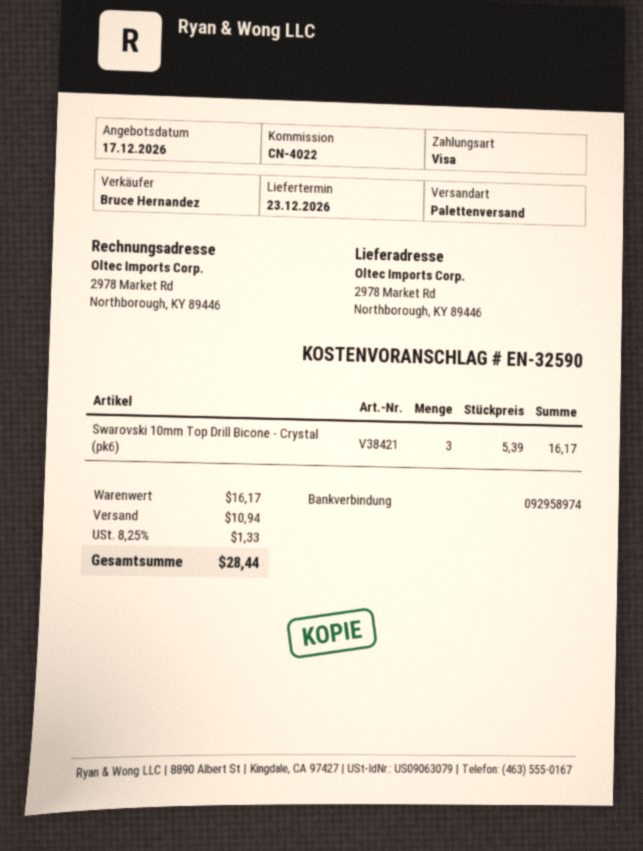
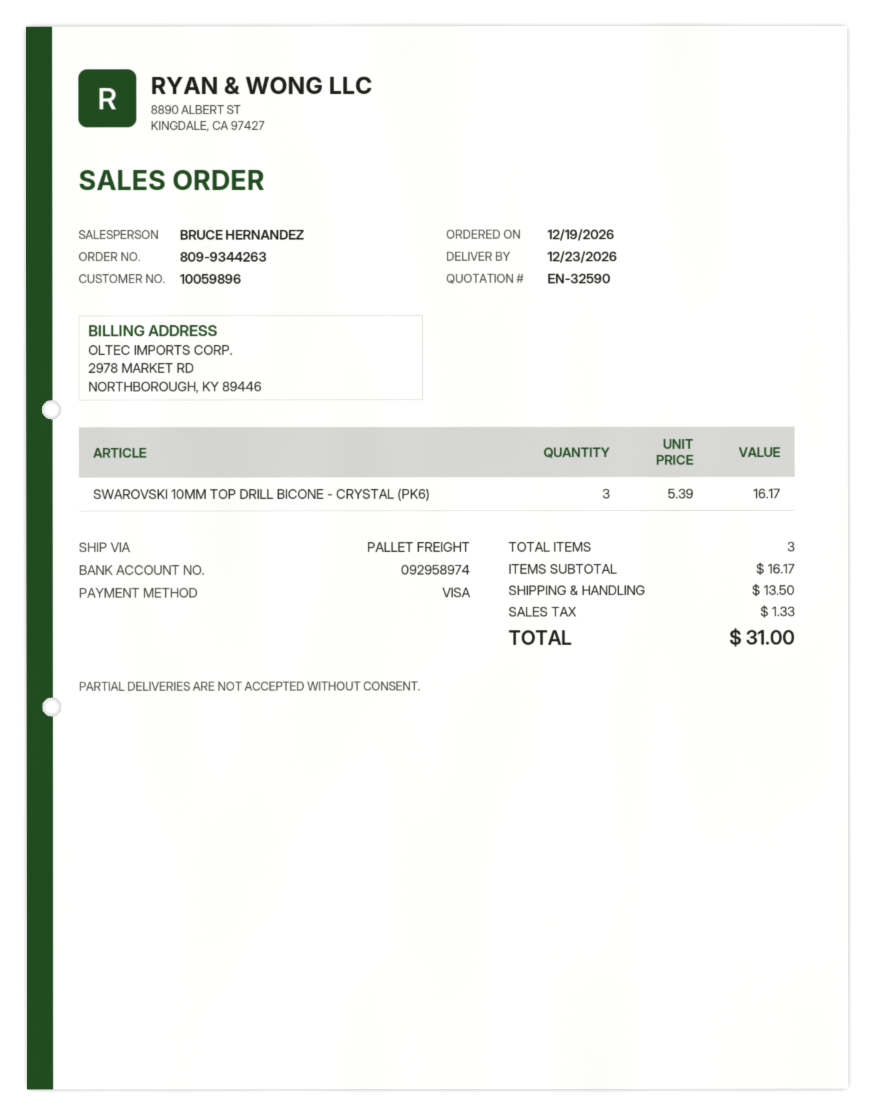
shipping: 10.94 -> 13.50
total: 28.44 -> 31.00

